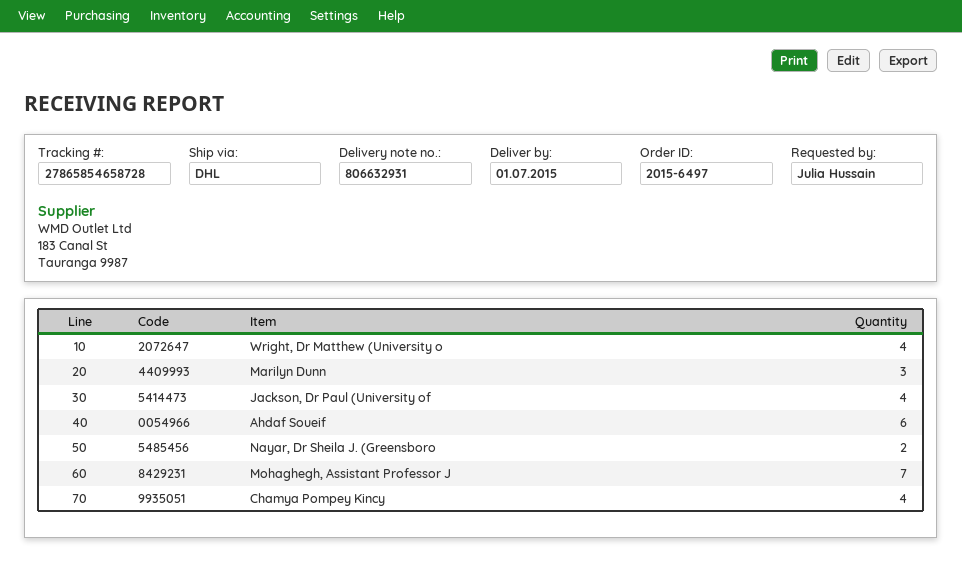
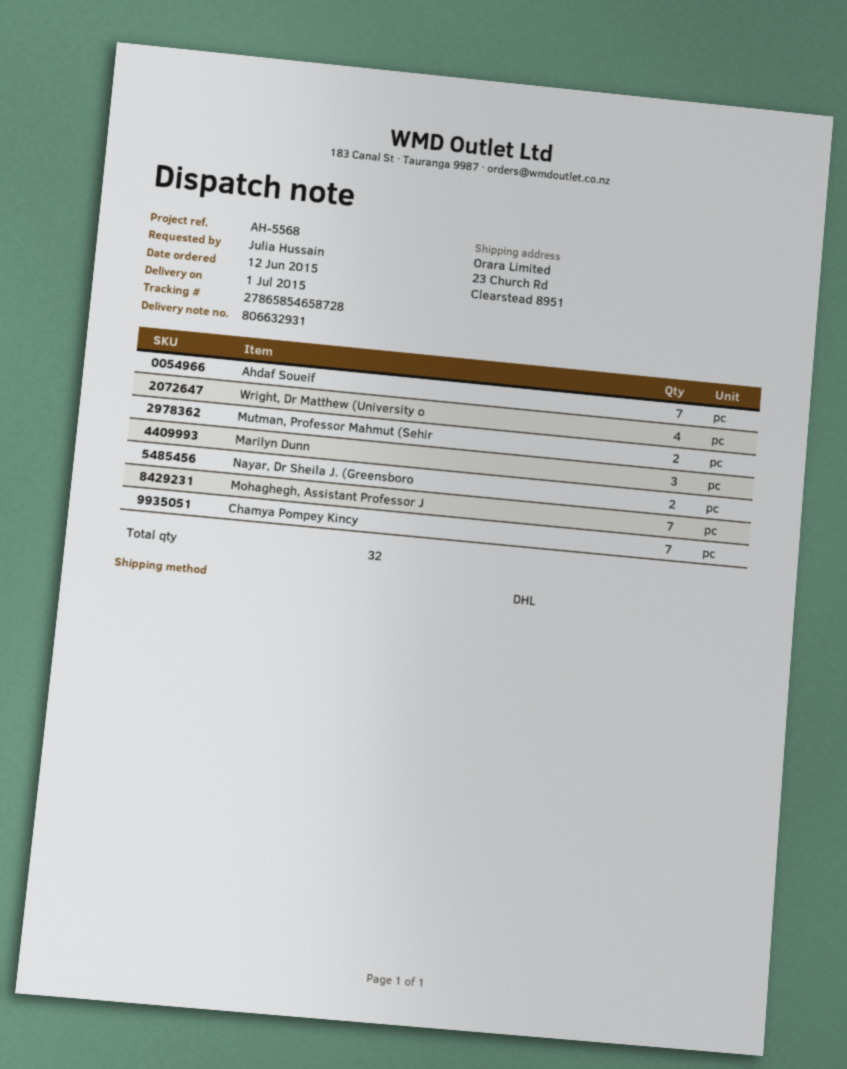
Jackson, Dr Paul (University of: 4 -> none
Ahdaf Soueif: 6 -> 7
Chamya Pompey Kincy: 4 -> 7
Mutman, Professor Mahmut (Sehir: none -> 2

